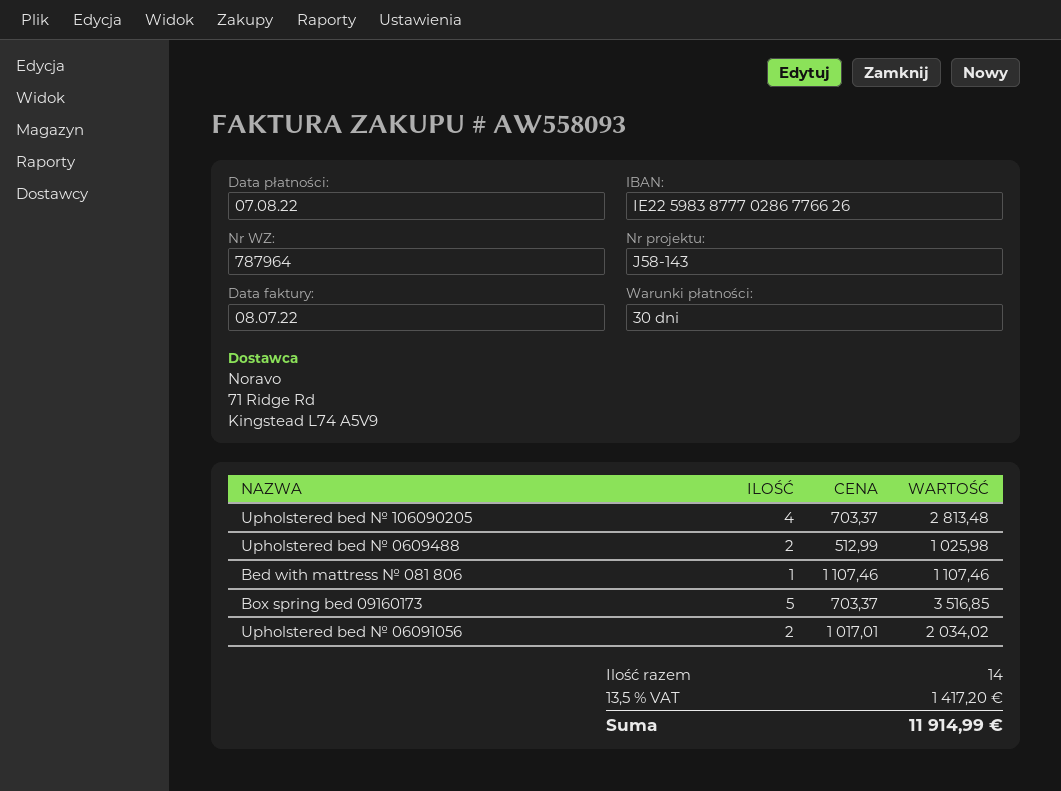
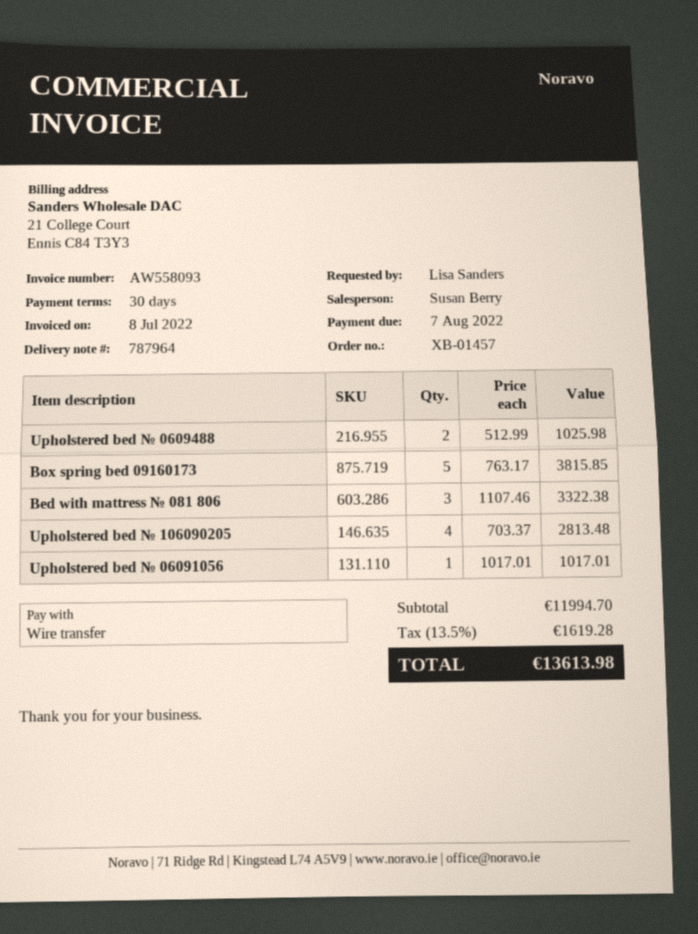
Bed with mattress № 081 806: 1 x 1107.46 = 1107.46 -> 3 x 1107.46 = 3322.38
Box spring bed 09160173: 5 x 703.37 = 3516.85 -> 5 x 763.17 = 3815.85
Upholstered bed № 06091056: 2 x 1017.01 = 2034.02 -> 1 x 1017.01 = 1017.01
tax: 13.5% = 1417.20 -> 13.5% = 1619.28
total: 11914.99 -> 13613.98

